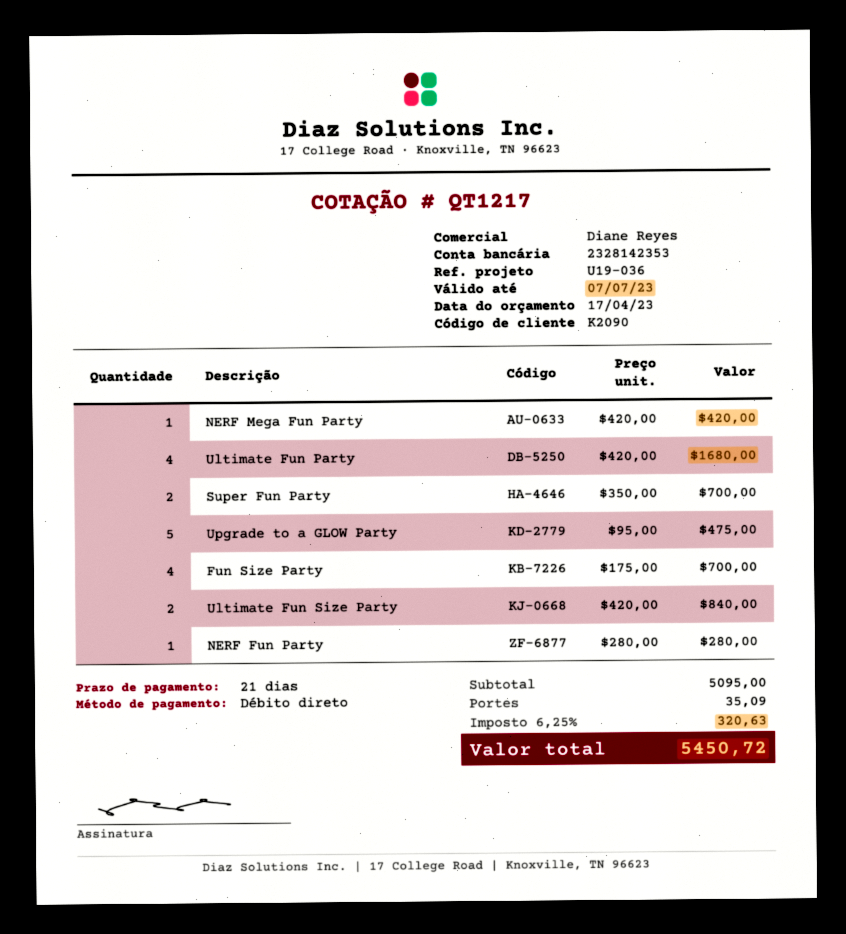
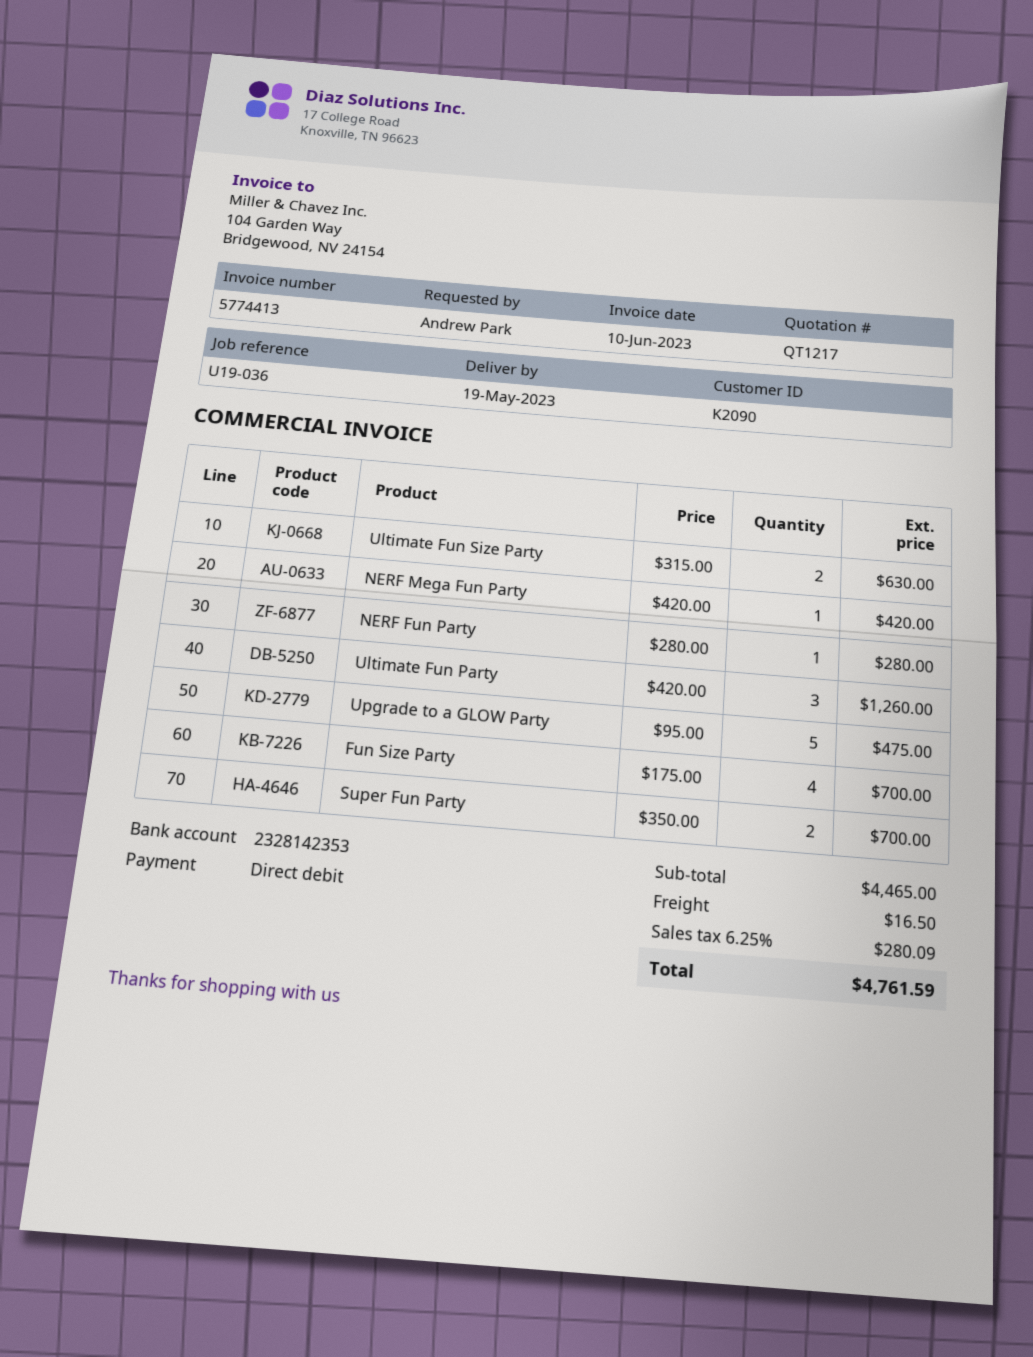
Ultimate Fun Party: 4 x 420.00 = 1680.00 -> 3 x 420.00 = 1260.00
Ultimate Fun Size Party: 2 x 420.00 = 840.00 -> 2 x 315.00 = 630.00
subtotal: 5095.00 -> 4465.00
shipping: 35.09 -> 16.50
tax: 6.25% = 320.63 -> 6.25% = 280.09
total: 5450.72 -> 4761.59

